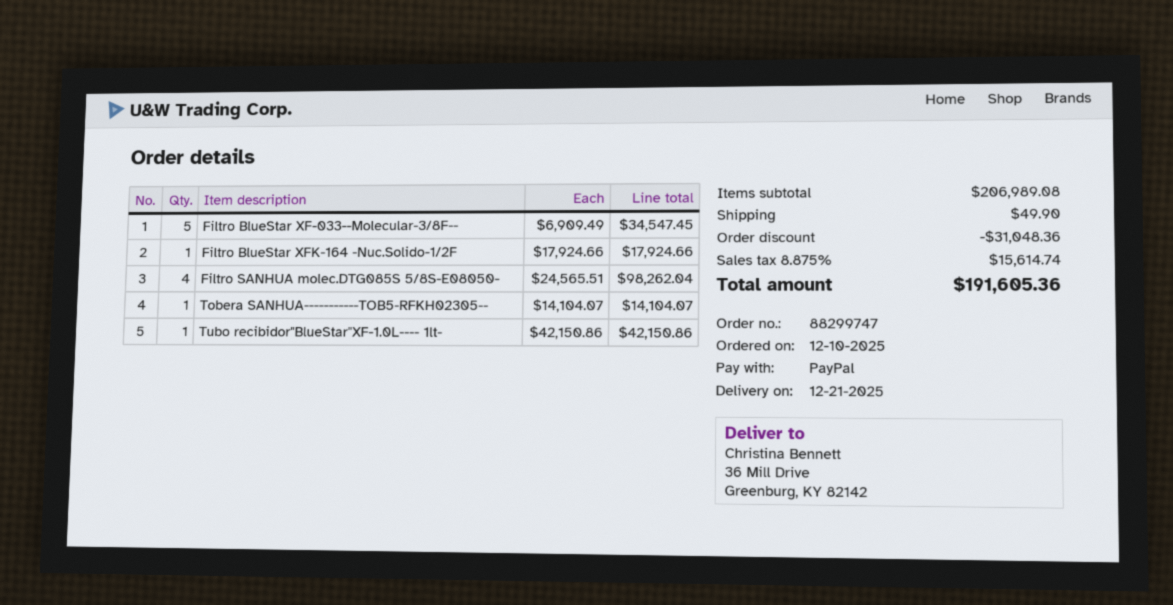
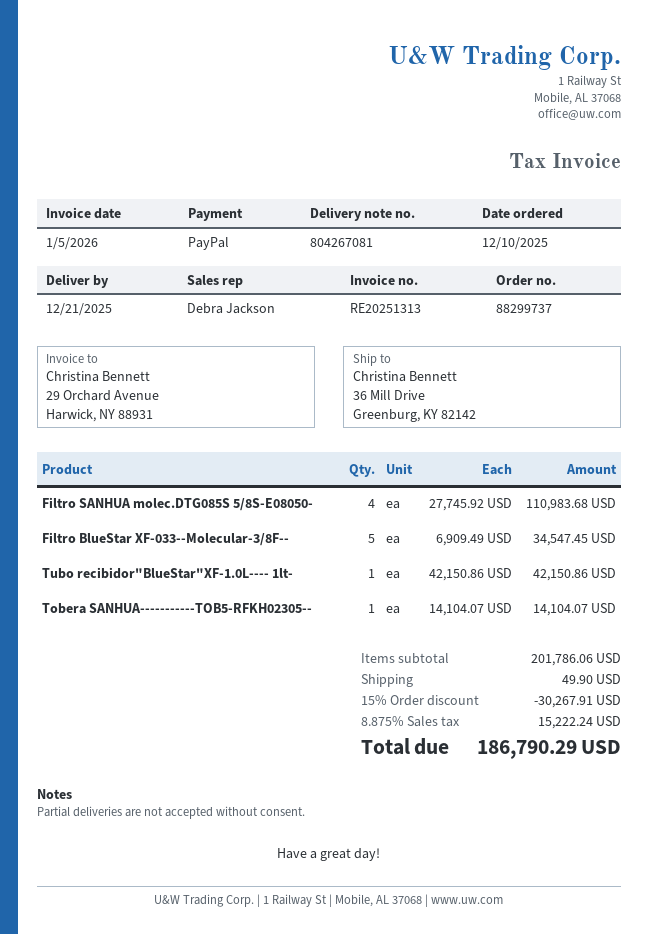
order number: 88299747 -> 88299737
Filtro BlueStar XFK-164 -Nuc.Solido-1/2F: 1 x 17924.66 = 17924.66 -> none
Filtro SANHUA molec.DTG085S 5/8S-E08050-: 4 x 24565.51 = 98262.04 -> 4 x 27745.92 = 110983.68
subtotal: 206989.08 -> 201786.06
discount: 31048.36 -> 30267.91
tax: 8.875% = 15614.74 -> 8.875% = 15222.24
total: 191605.36 -> 186790.29

